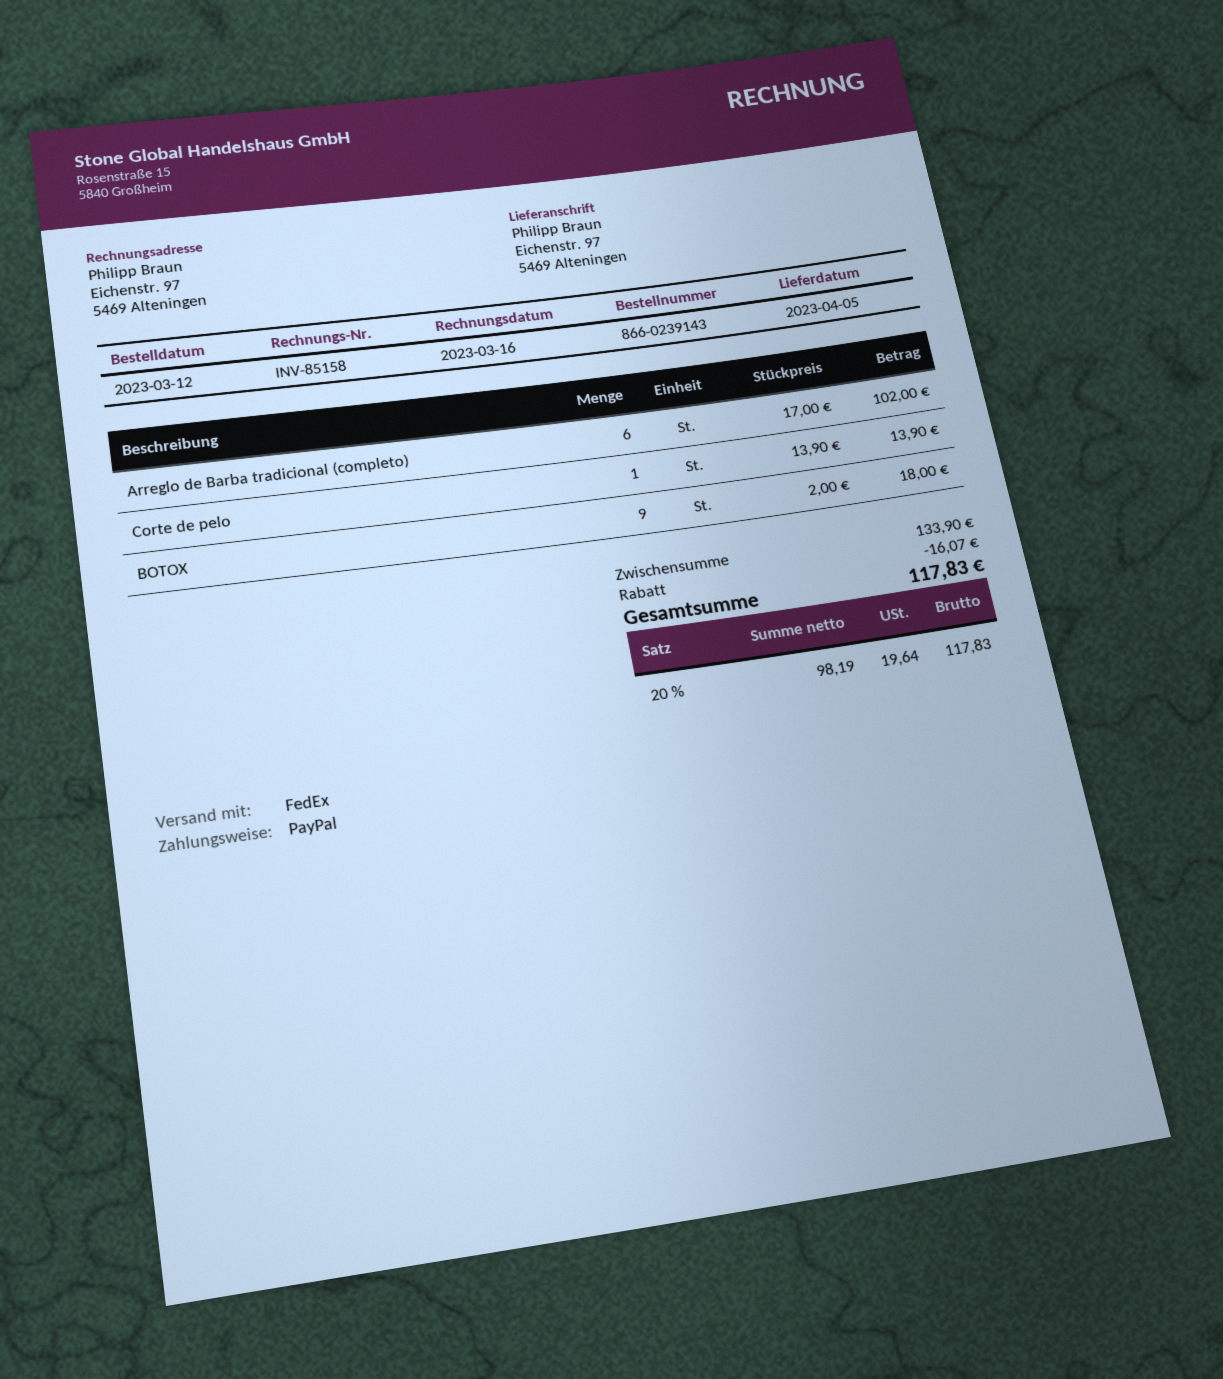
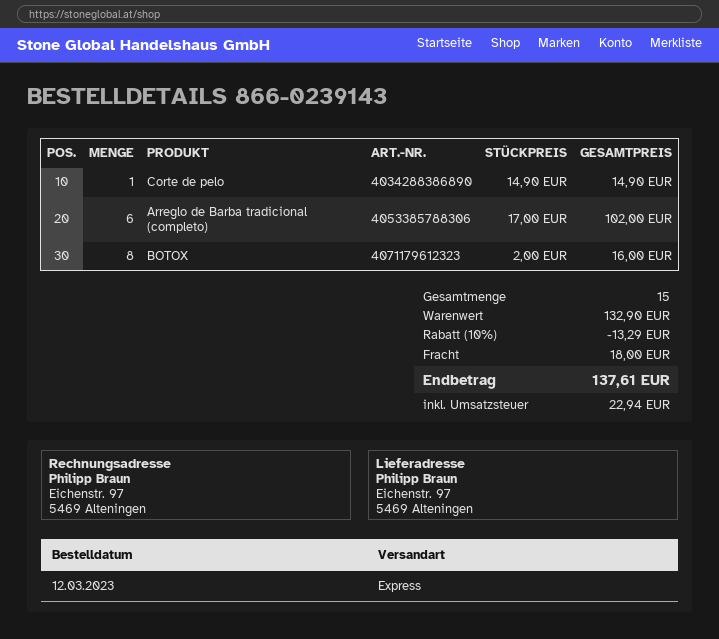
shipping method: FedEx -> express
Corte de pelo: 1 x 13.90 = 13.90 -> 1 x 14.90 = 14.90
BOTOX: 9 x 2.00 = 18.00 -> 8 x 2.00 = 16.00
subtotal: 133.90 -> 132.90
discount: 16.07 -> 13.29
shipping: none -> 18.00
tax: 19.64 -> 22.94
total: 117.83 -> 137.61

